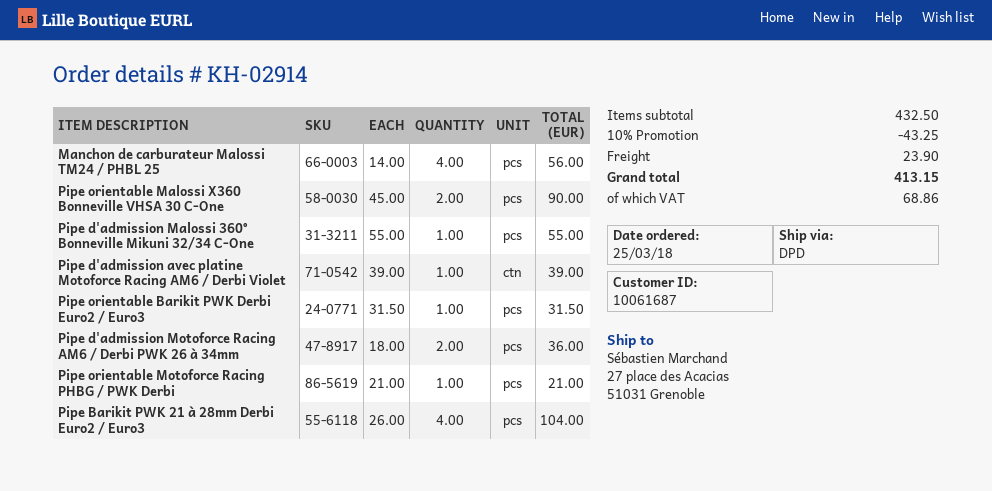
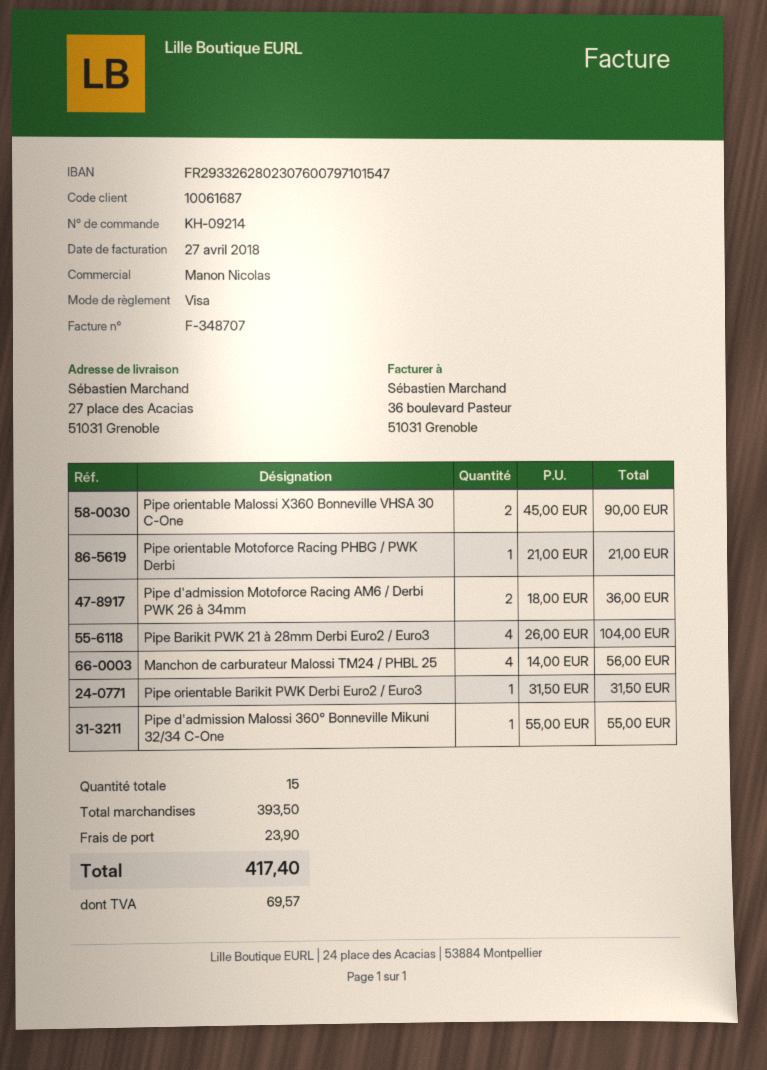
order number: KH-02914 -> KH-09214
Pipe d'admission avec platine Motoforce Racing AM6 / Derbi Violet: 1 x 39.00 = 39.00 -> none
subtotal: 432.50 -> 393.50
discount: 10% = 43.25 -> none
tax: 68.86 -> 69.57
total: 413.15 -> 417.40

